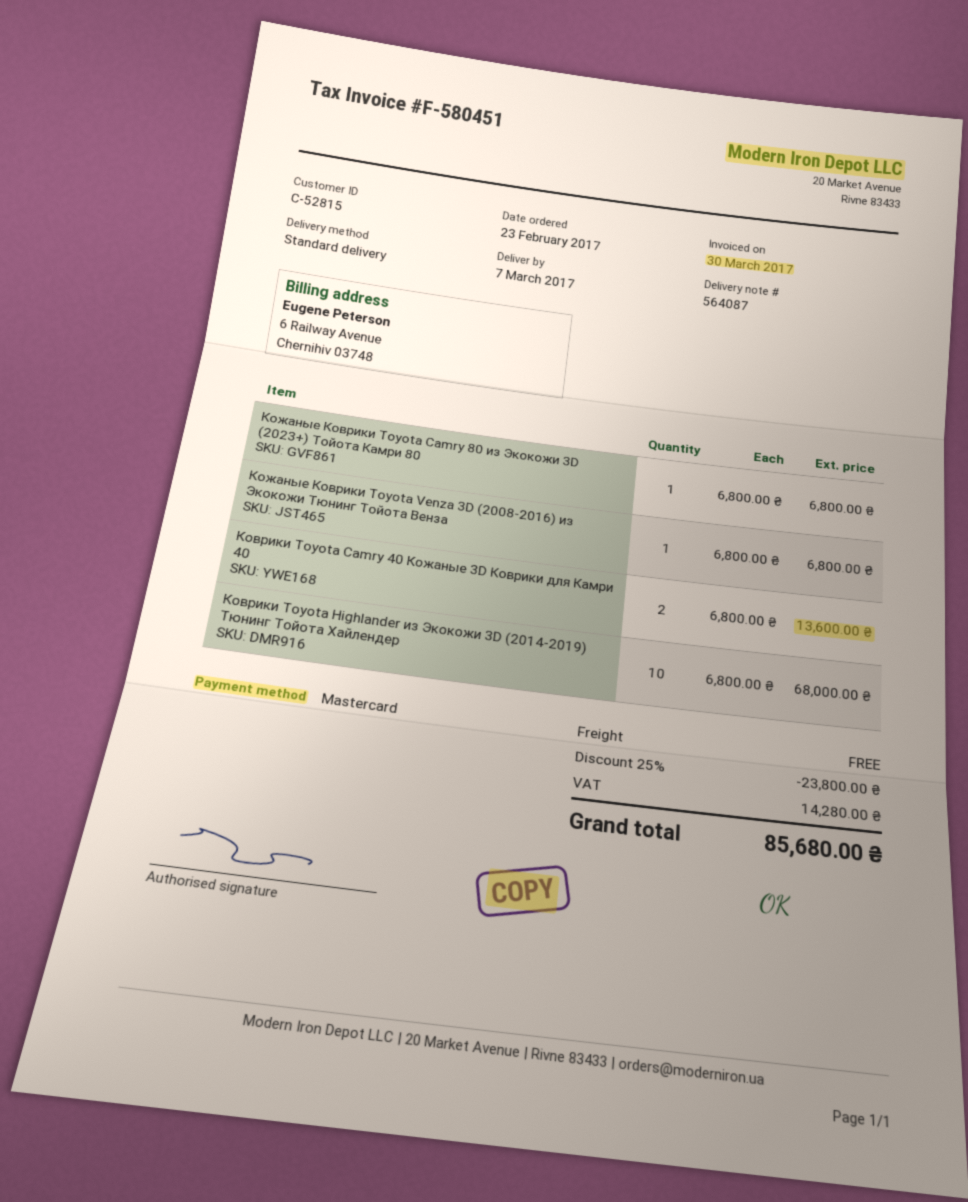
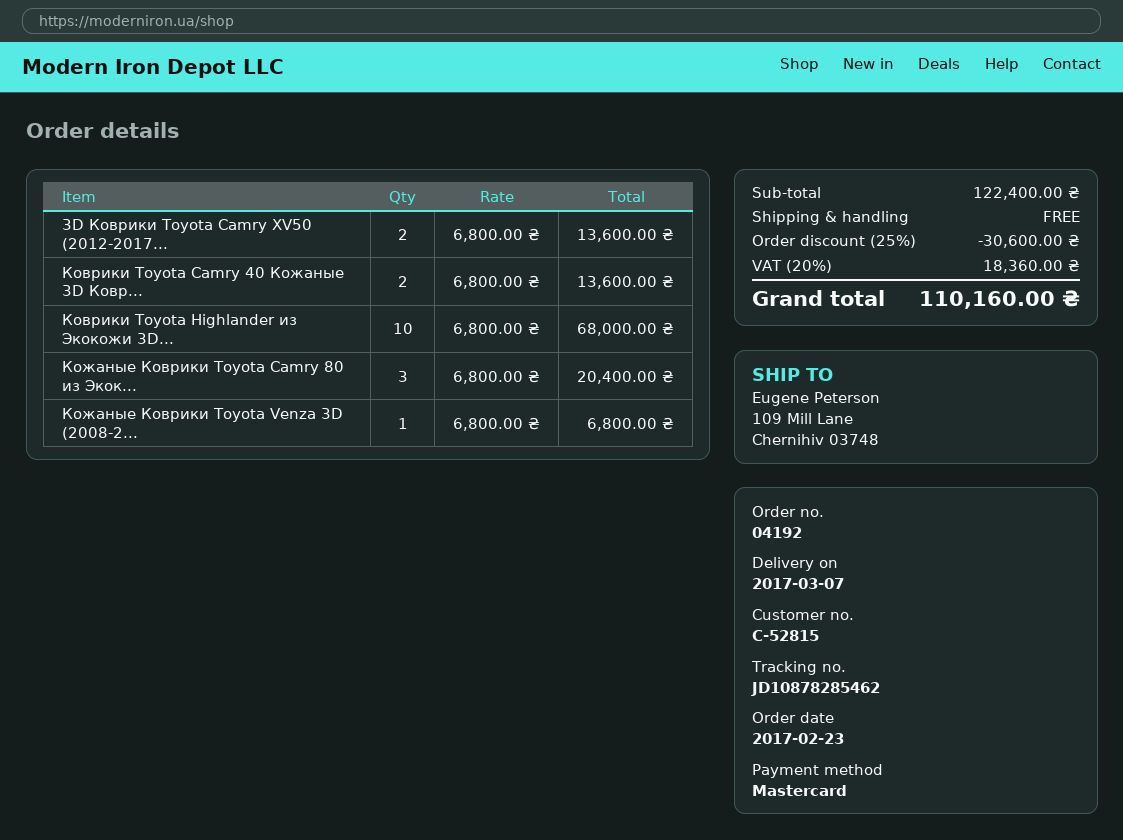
Кожаные Коврики Toyota Camry 80 из Экокожи 3D (2023+) Тойота Камри 80: 1 x 6800.00 = 6800.00 -> 3 x 6800.00 = 20400.00
3D Коврики Toyota Camry XV50 (2012-2017...: none -> 2 x 6800.00 = 13600.00
discount: 25% = 23800.00 -> 25% = 30600.00
tax: 14280.00 -> 18360.00
total: 85680.00 -> 110160.00

